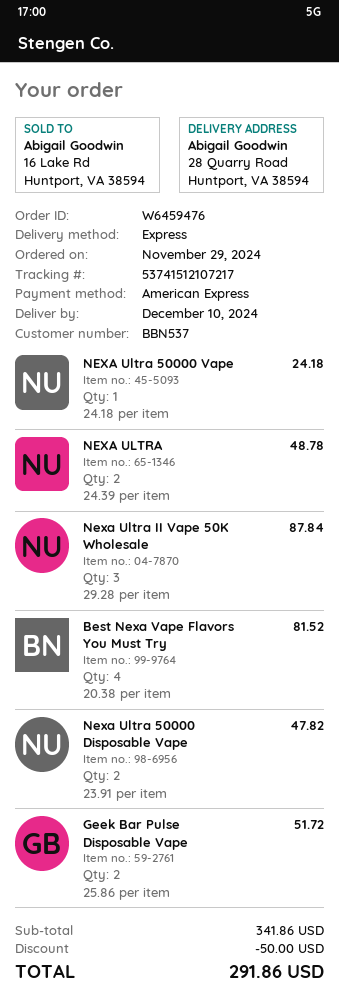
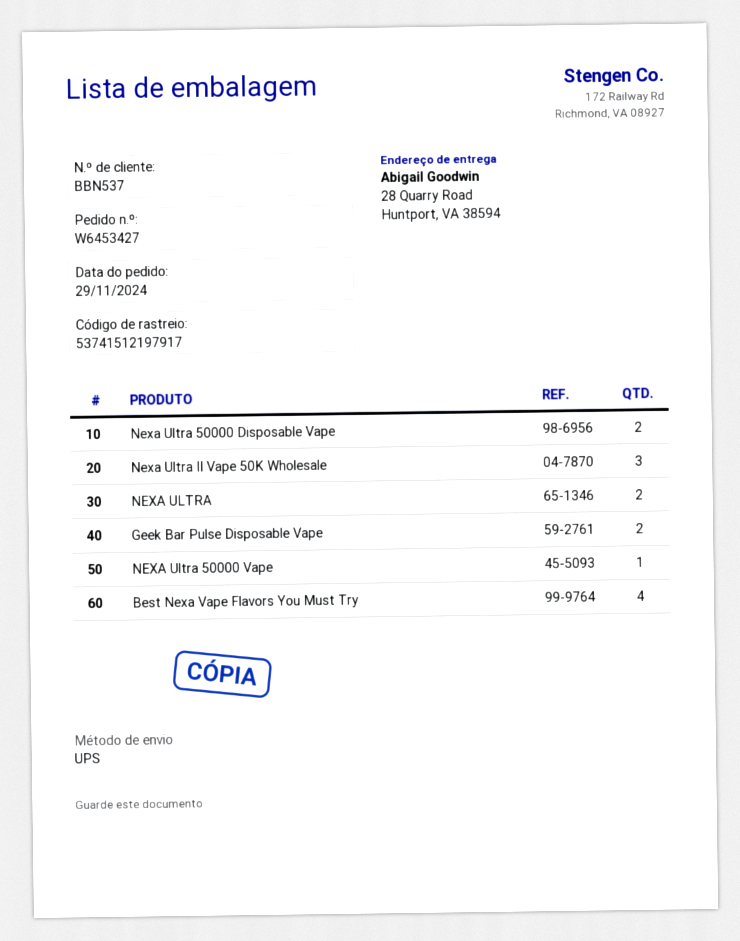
order number: W6459476 -> W6453427
shipping method: express -> UPS
tracking number: 53741512107217 -> 53741512197917

